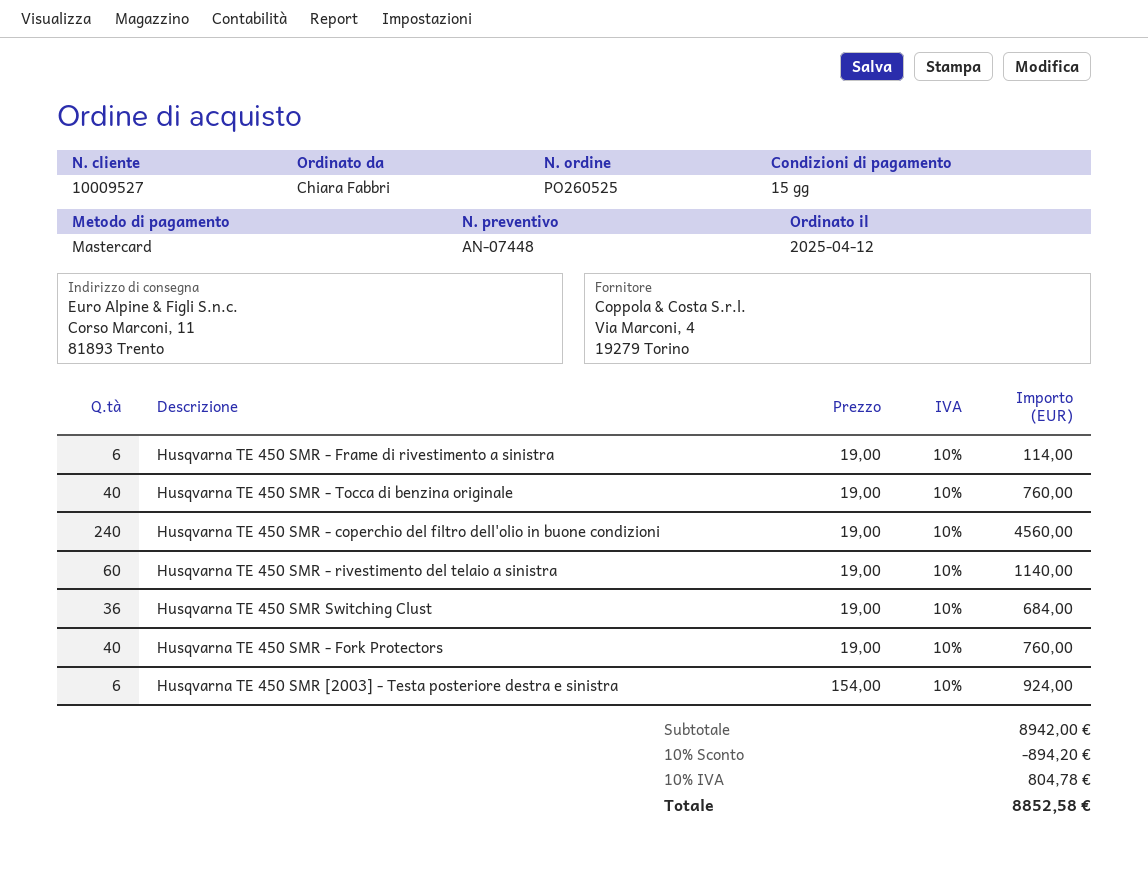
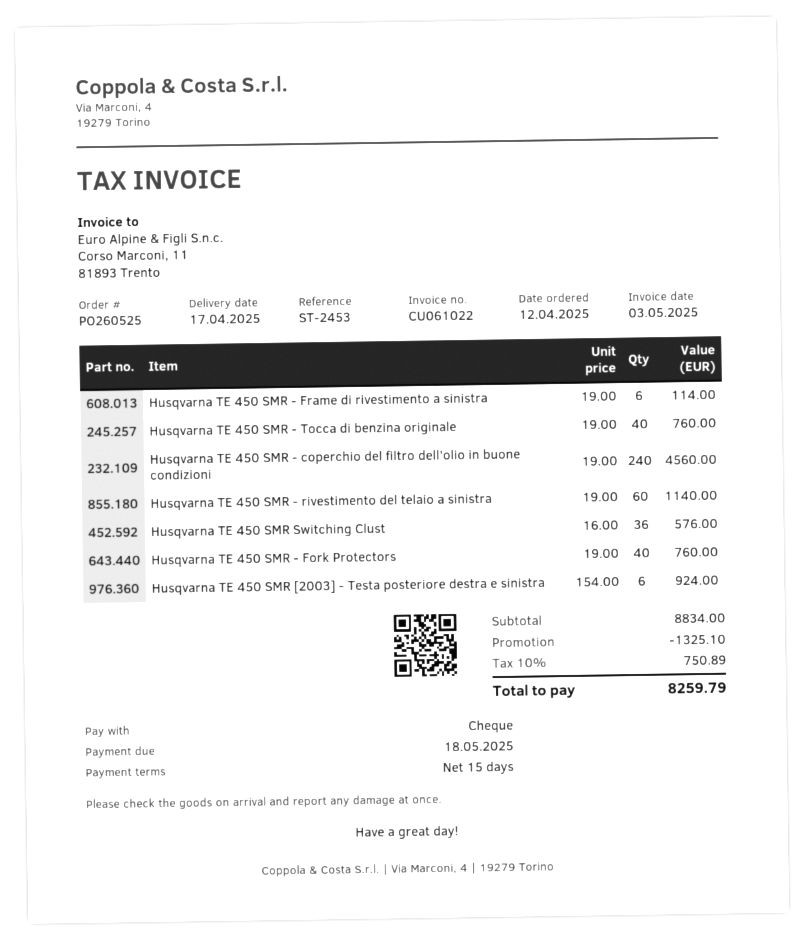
payment method: Mastercard -> cheque
Husqvarna TE 450 SMR Switching Clust: 36 x 19.00 = 684.00 -> 36 x 16.00 = 576.00
subtotal: 8942.00 -> 8834.00
discount: 894.20 -> 1325.10
tax: 10% = 804.78 -> 10% = 750.89
total: 8852.58 -> 8259.79

